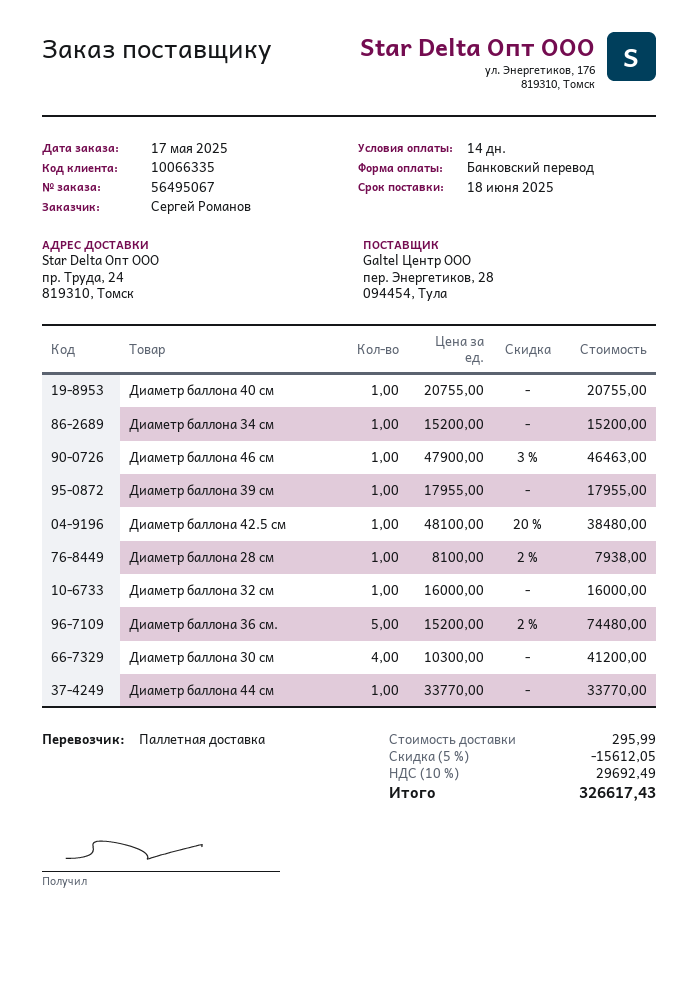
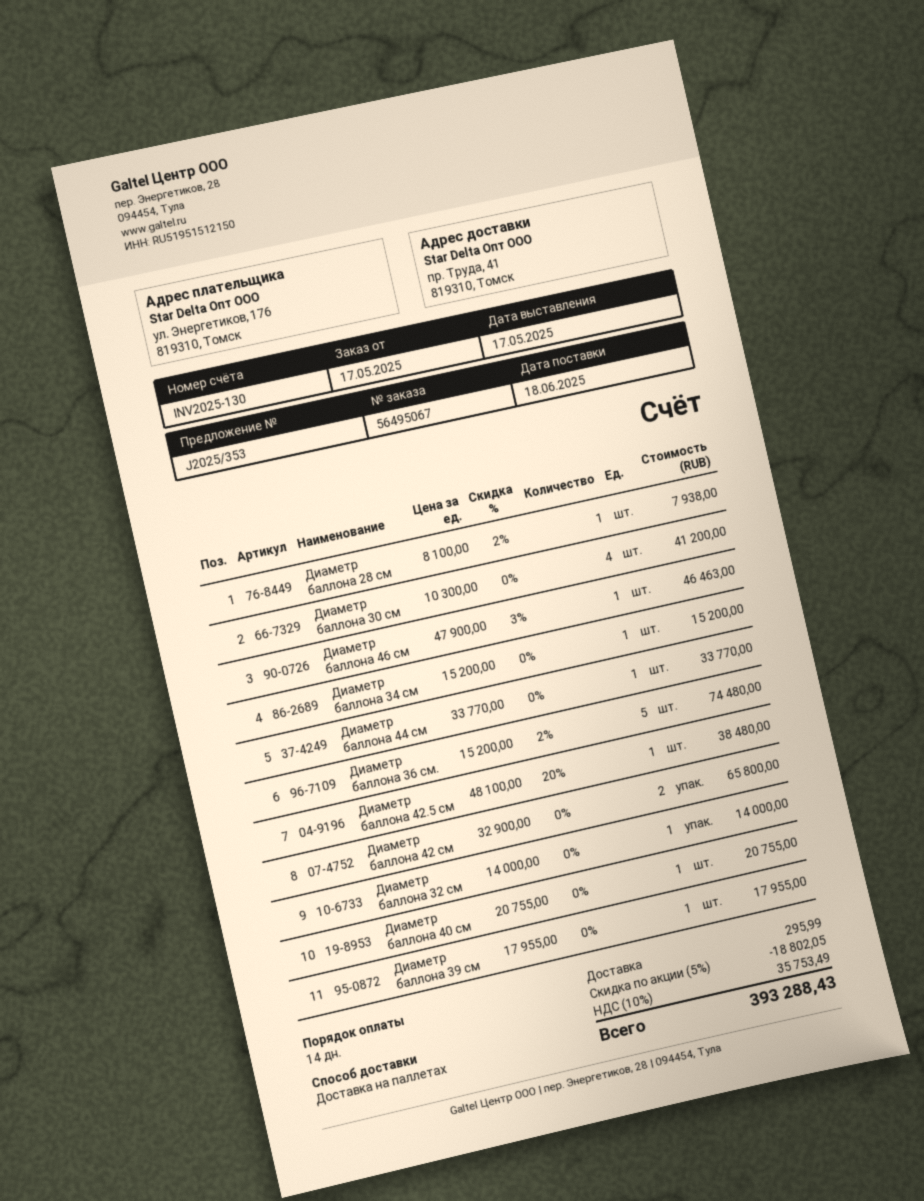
ship to: пр. Труда, 24, 819310, Томск -> пр. Труда, 41, 819310, Томск
Диаметр баллона 32 см: 1 x 16000.00 = 16000.00 -> 1 x 14000.00 = 14000.00
Диаметр баллона 42 см: none -> 2 x 32900.00 = 65800.00
discount: 5% = 15612.05 -> 5% = 18802.05
tax: 10% = 29692.49 -> 10% = 35753.49
total: 326617.43 -> 393288.43

